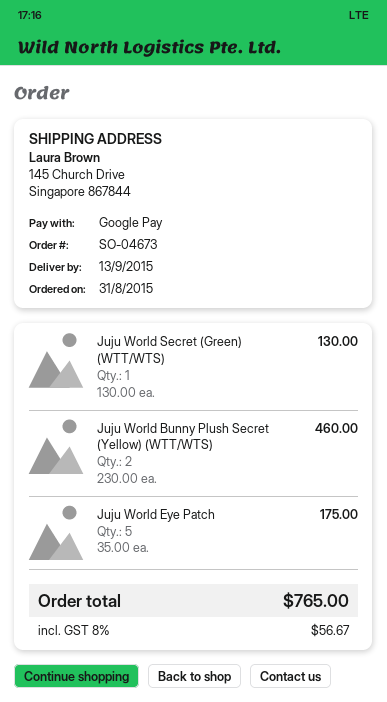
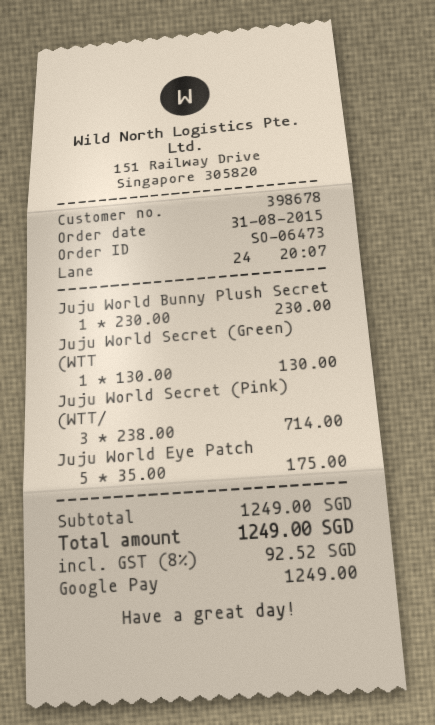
order number: SO-04673 -> SO-06473
Juju World Bunny Plush Secret (Yellow) (WTT/WTS): 2 x 230.00 = 460.00 -> 1 x 230.00 = 230.00
Juju World Secret (Pink) (WTT/: none -> 3 x 238.00 = 714.00
tax: 8% = 56.67 -> 8% = 92.52
total: 765.00 -> 1249.00

